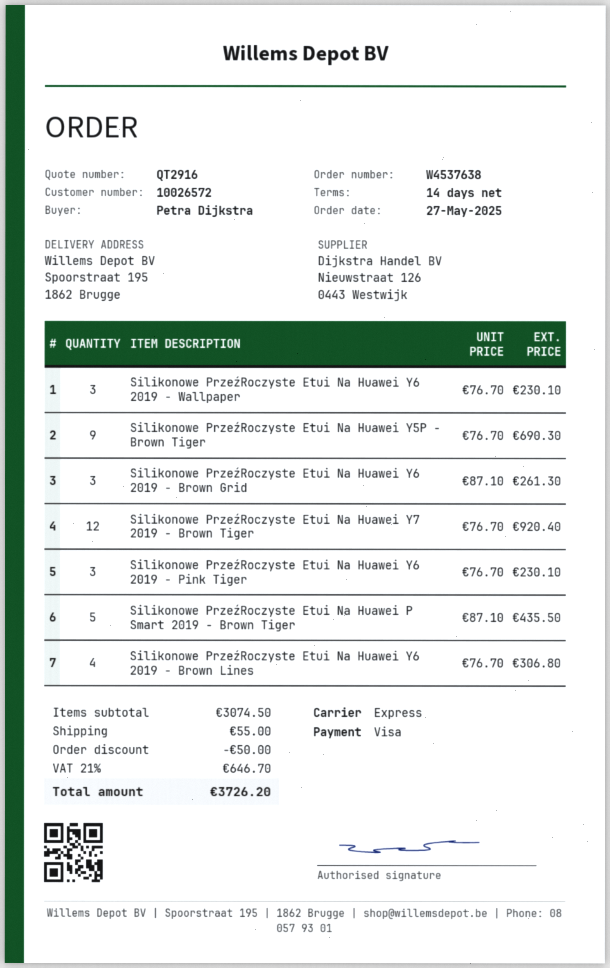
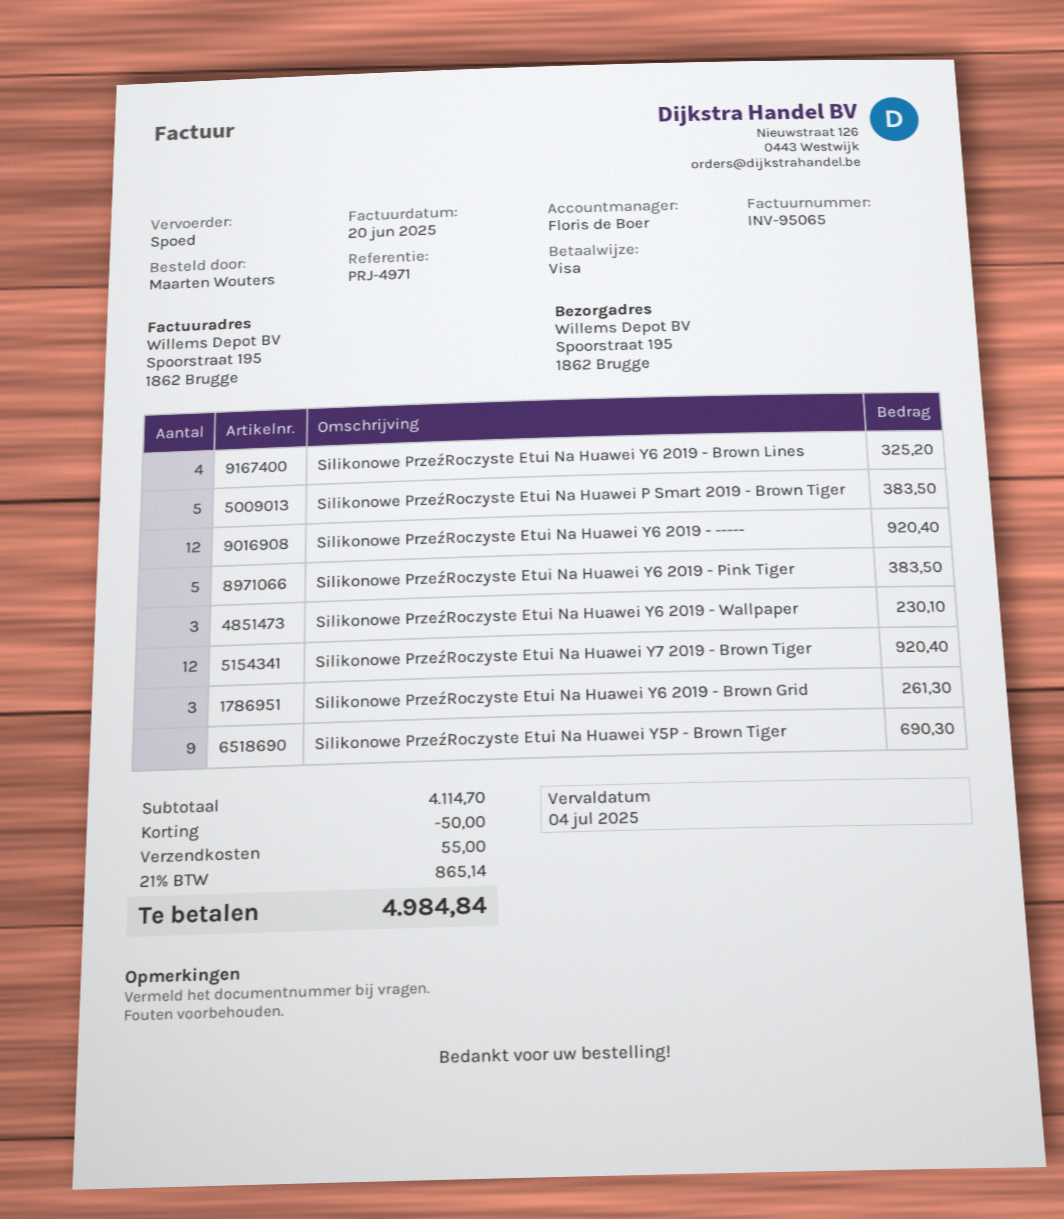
ordered by: Petra Dijkstra -> Maarten Wouters
Silikonowe PrzeźRoczyste Etui Na Huawei Y6 2019 - Pink Tiger: 3 for 230.10 -> 5 for 383.50
Silikonowe PrzeźRoczyste Etui Na Huawei P Smart 2019 - Brown Tiger: 5 for 435.50 -> 5 for 383.50
Silikonowe PrzeźRoczyste Etui Na Huawei Y6 2019 - Brown Lines: 4 for 306.80 -> 4 for 325.20
Silikonowe PrzeźRoczyste Etui Na Huawei Y6 2019 - -----: none -> 12 for 920.40
subtotal: 3074.50 -> 4114.70
tax: 21% = 646.70 -> 21% = 865.14
total: 3726.20 -> 4984.84

